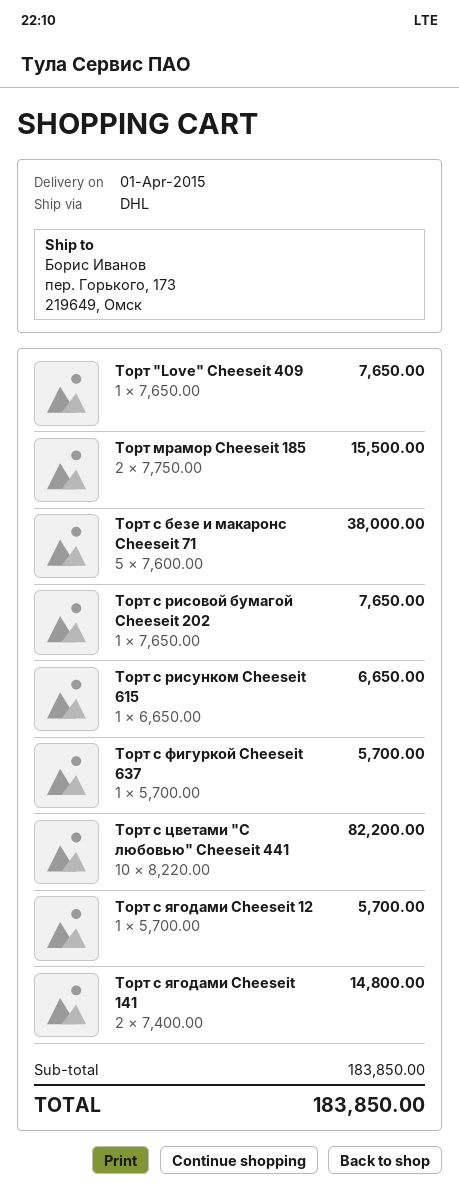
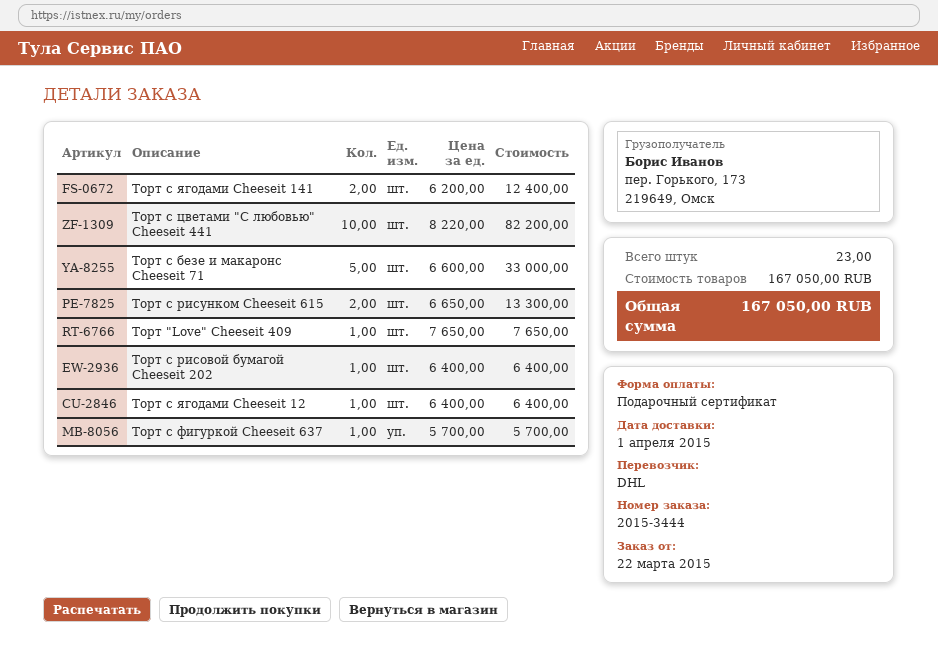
Торт мрамор Сheeseit 185: 2 x 7750.00 = 15500.00 -> none
Торт с безе и макаронс Сheeseit 71: 5 x 7600.00 = 38000.00 -> 5 x 6600.00 = 33000.00
Торт с рисовой бумагой Сheeseit 202: 1 x 7650.00 = 7650.00 -> 1 x 6400.00 = 6400.00
Торт с рисунком Cheeseit 615: 1 x 6650.00 = 6650.00 -> 2 x 6650.00 = 13300.00
Торт с ягодами Сheeseit 12: 1 x 5700.00 = 5700.00 -> 1 x 6400.00 = 6400.00
Торт с ягодами Сheeseit 141: 2 x 7400.00 = 14800.00 -> 2 x 6200.00 = 12400.00
subtotal: 183850.00 -> 167050.00
total: 183850.00 -> 167050.00

